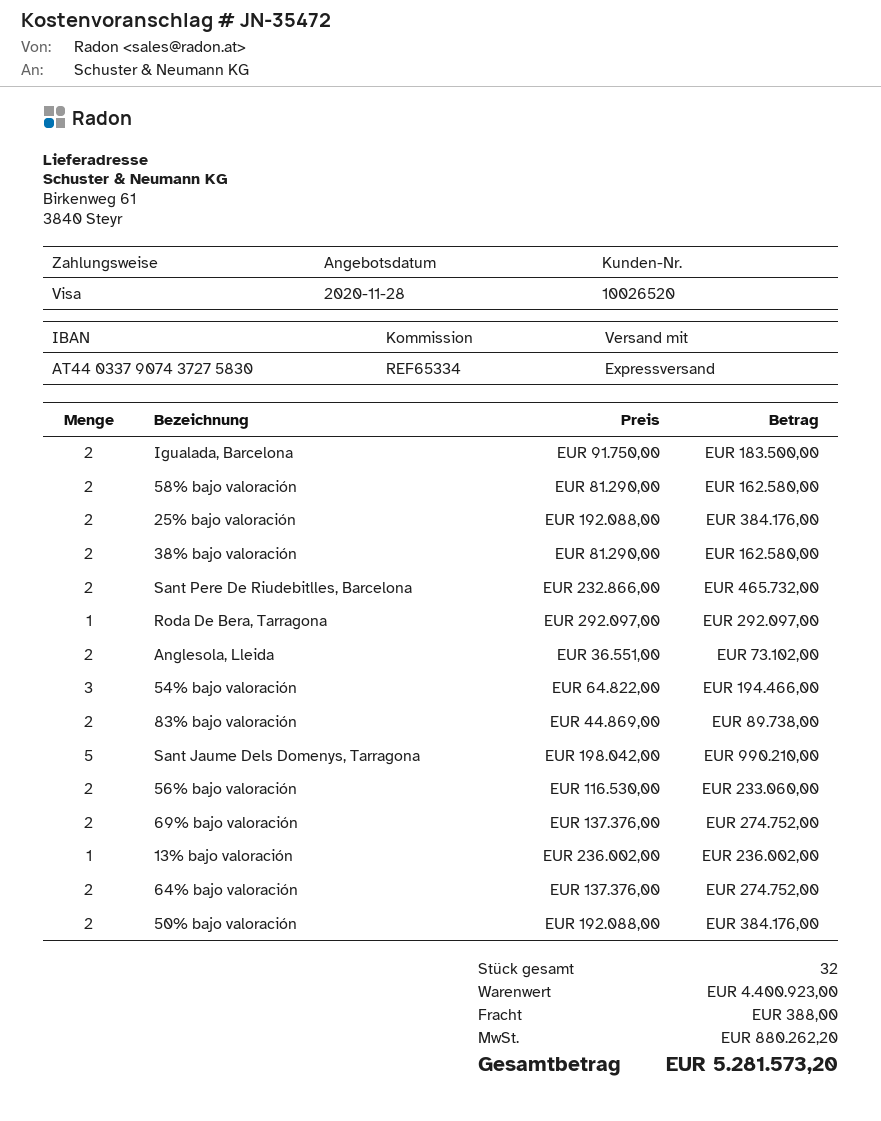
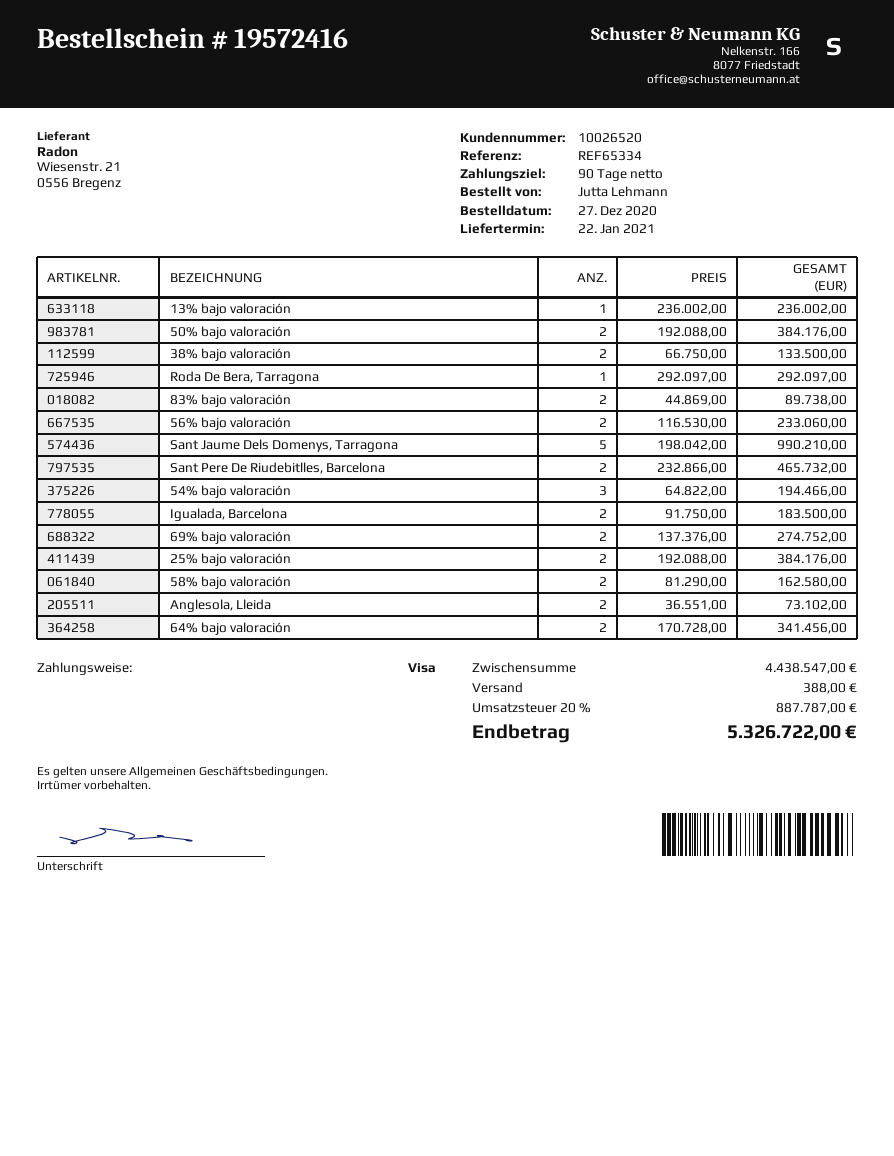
38% bajo valoración: 2 x 81290.00 = 162580.00 -> 2 x 66750.00 = 133500.00
64% bajo valoración: 2 x 137376.00 = 274752.00 -> 2 x 170728.00 = 341456.00
subtotal: 4400923.00 -> 4438547.00
tax: 880262.20 -> 887787.00
total: 5281573.20 -> 5326722.00

